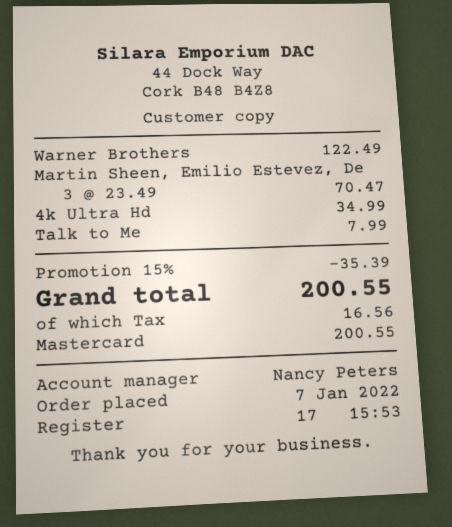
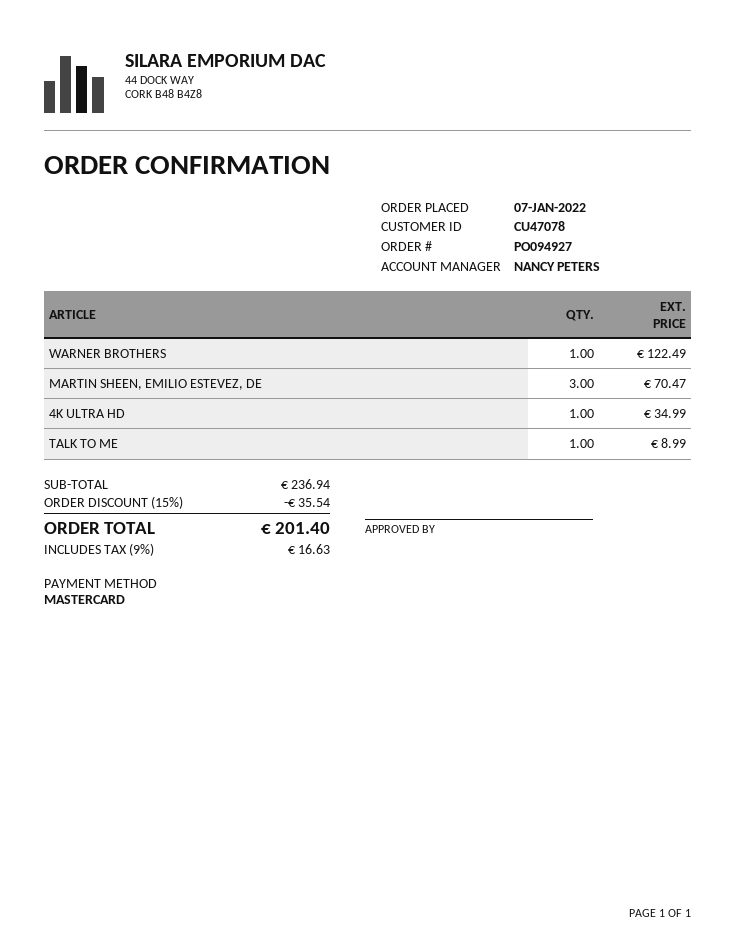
Talk to Me: 1 for 7.99 -> 1 for 8.99
discount: 15% = 35.39 -> 15% = 35.54
tax: 16.56 -> 16.63
total: 200.55 -> 201.40

